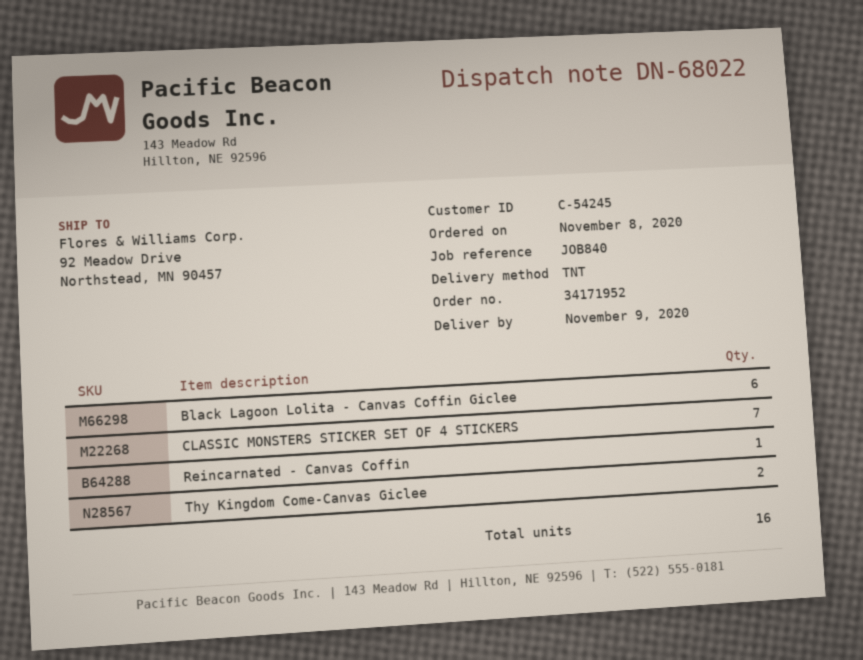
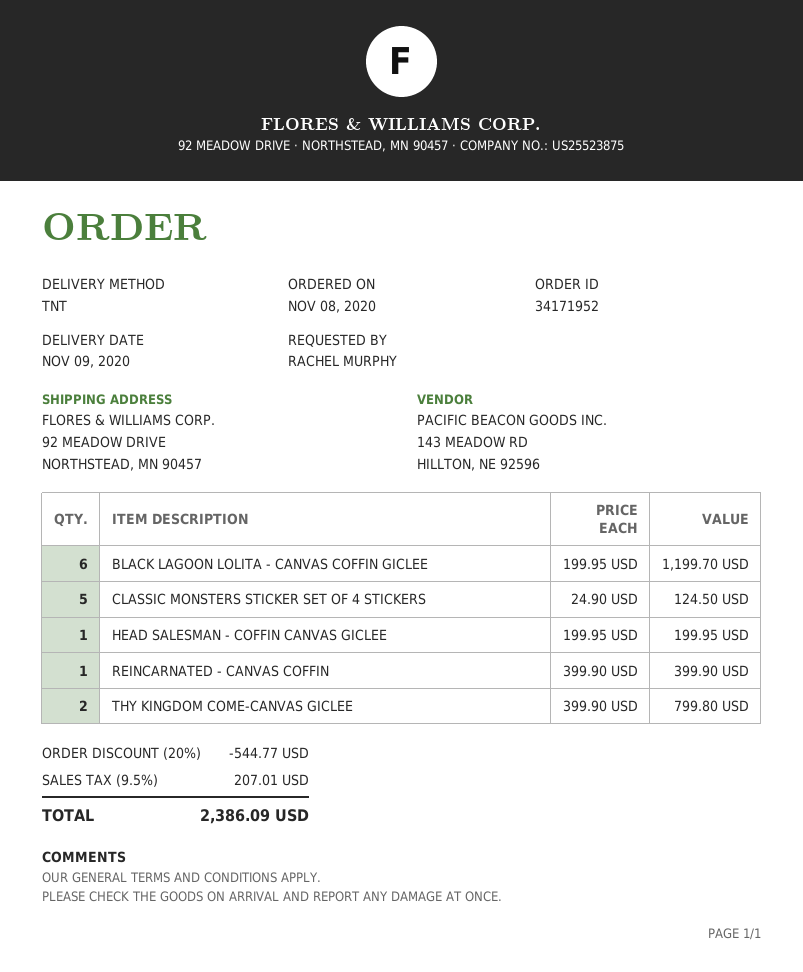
CLASSIC MONSTERS STICKER SET OF 4 STICKERS: 7 -> 5
HEAD SALESMAN - COFFIN CANVAS GICLEE: none -> 1

